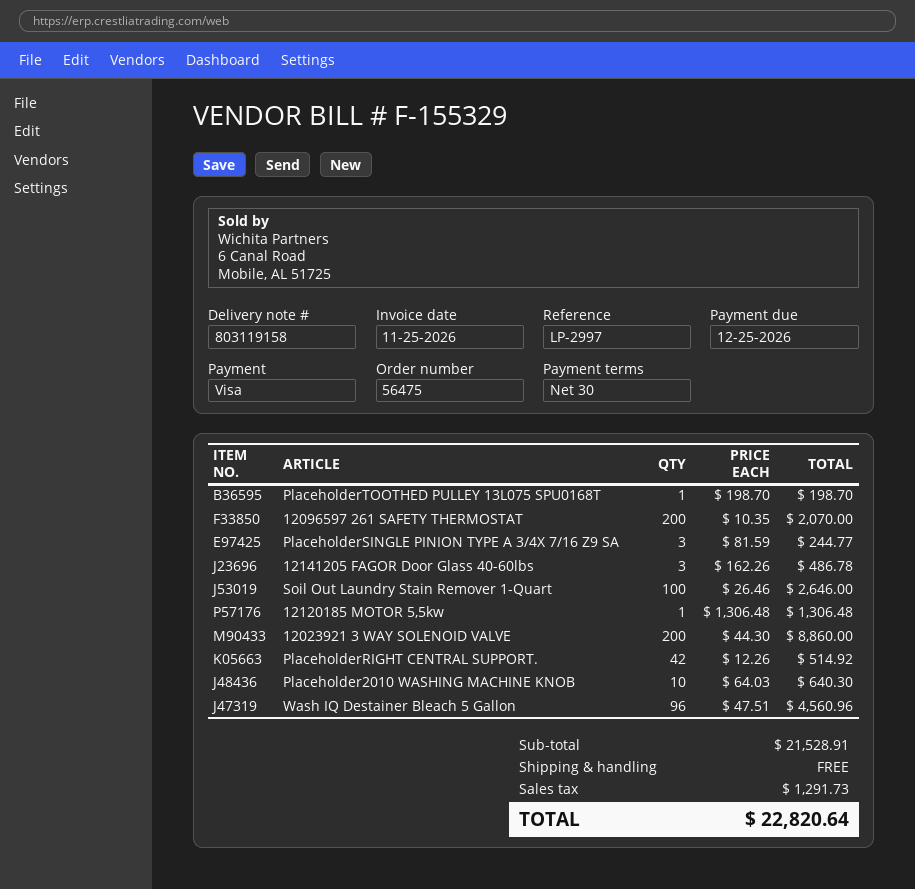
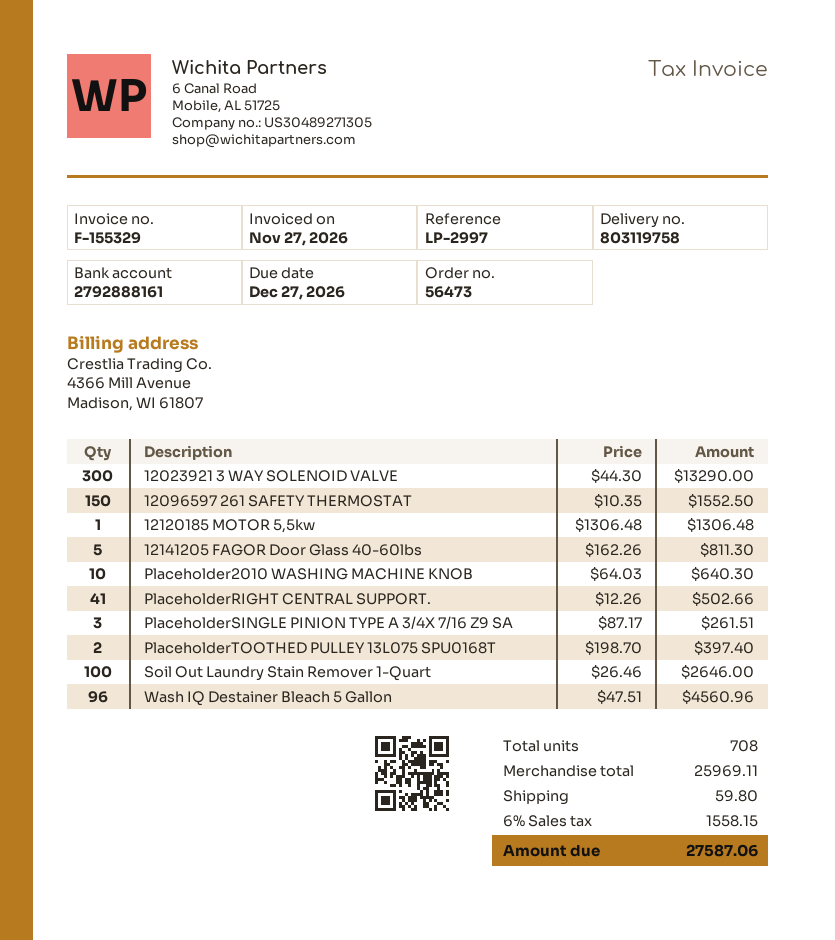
order number: 56475 -> 56473
delivery note number: 803119158 -> 803119758
invoice date: 2026-11-25 -> 2026-11-27
due date: 2026-12-25 -> 2026-12-27
PlaceholderTOOTHED PULLEY 13L075 SPU0168T: 1 x 198.70 = 198.70 -> 2 x 198.70 = 397.40
12096597 261 SAFETY THERMOSTAT: 200 x 10.35 = 2070.00 -> 150 x 10.35 = 1552.50
PlaceholderSINGLE PINION TYPE A 3/4X 7/16 Z9 SA: 3 x 81.59 = 244.77 -> 3 x 87.17 = 261.51
12141205 FAGOR Door Glass 40-60lbs: 3 x 162.26 = 486.78 -> 5 x 162.26 = 811.30
12023921 3 WAY SOLENOID VALVE: 200 x 44.30 = 8860.00 -> 300 x 44.30 = 13290.00
PlaceholderRIGHT CENTRAL SUPPORT.: 42 x 12.26 = 514.92 -> 41 x 12.26 = 502.66
subtotal: 21528.91 -> 25969.11
shipping: 0.00 -> 59.80
tax: 1291.73 -> 1558.15
total: 22820.64 -> 27587.06

